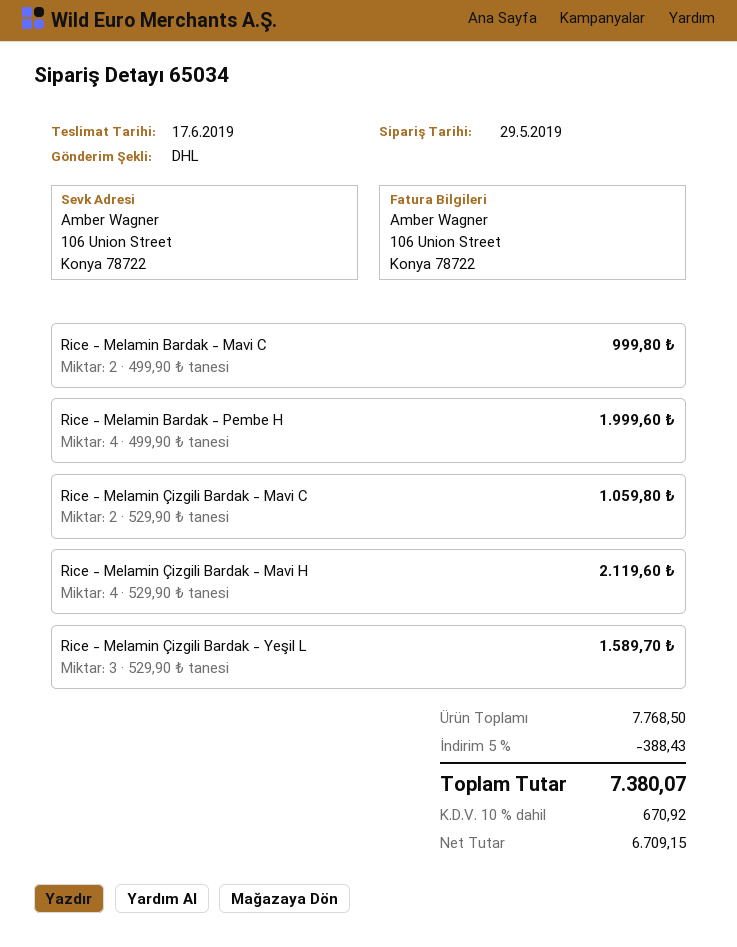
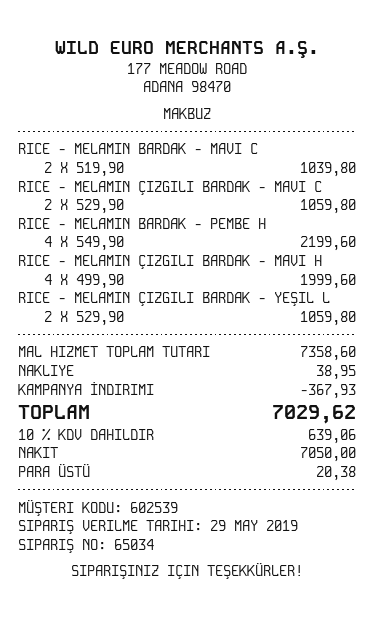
Rice - Melamin Bardak - Mavi C: 2 x 499.90 = 999.80 -> 2 x 519.90 = 1039.80
Rice - Melamin Bardak - Pembe H: 4 x 499.90 = 1999.60 -> 4 x 549.90 = 2199.60
Rice - Melamin Çizgili Bardak - Mavi H: 4 x 529.90 = 2119.60 -> 4 x 499.90 = 1999.60
Rice - Melamin Çizgili Bardak - Yeşil L: 3 x 529.90 = 1589.70 -> 2 x 529.90 = 1059.80
subtotal: 7768.50 -> 7358.60
discount: 388.43 -> 367.93
shipping: none -> 38.95
tax: 10% = 670.92 -> 10% = 639.06
total: 7380.07 -> 7029.62

